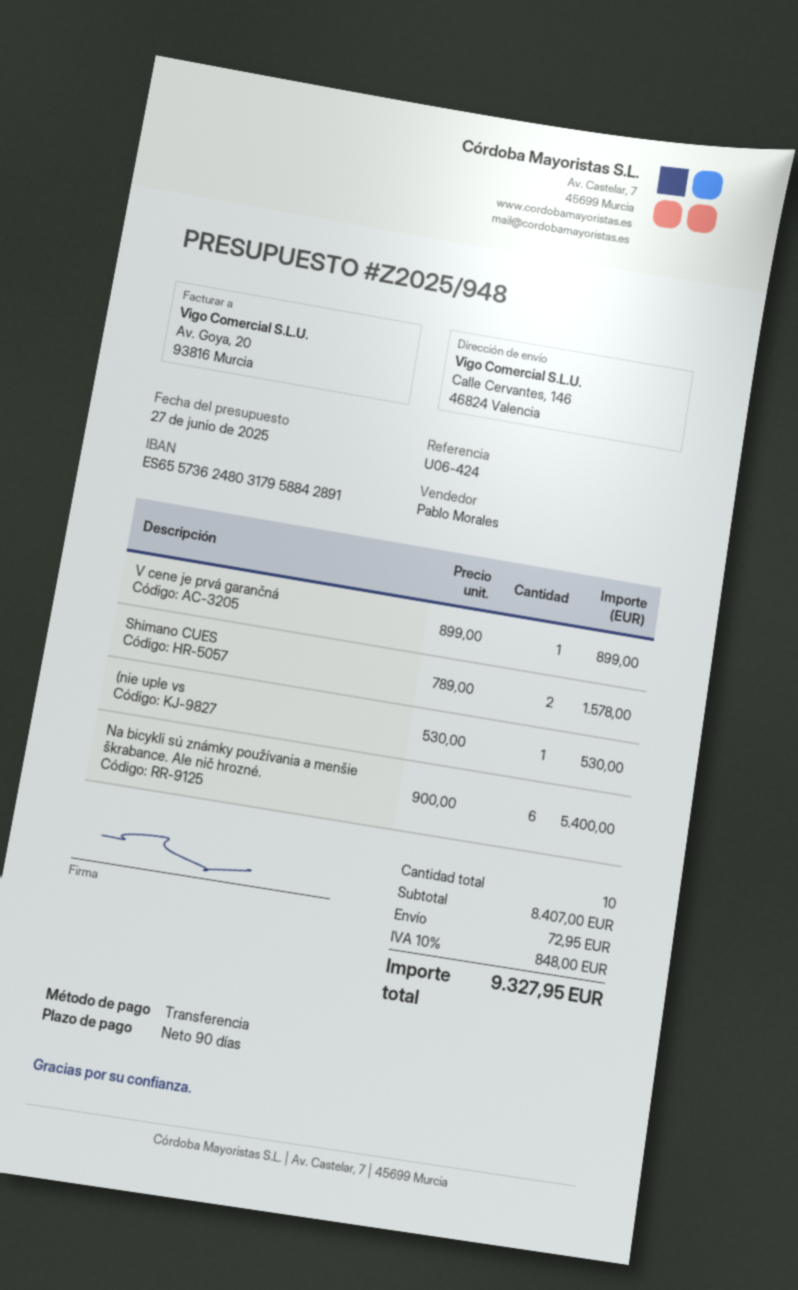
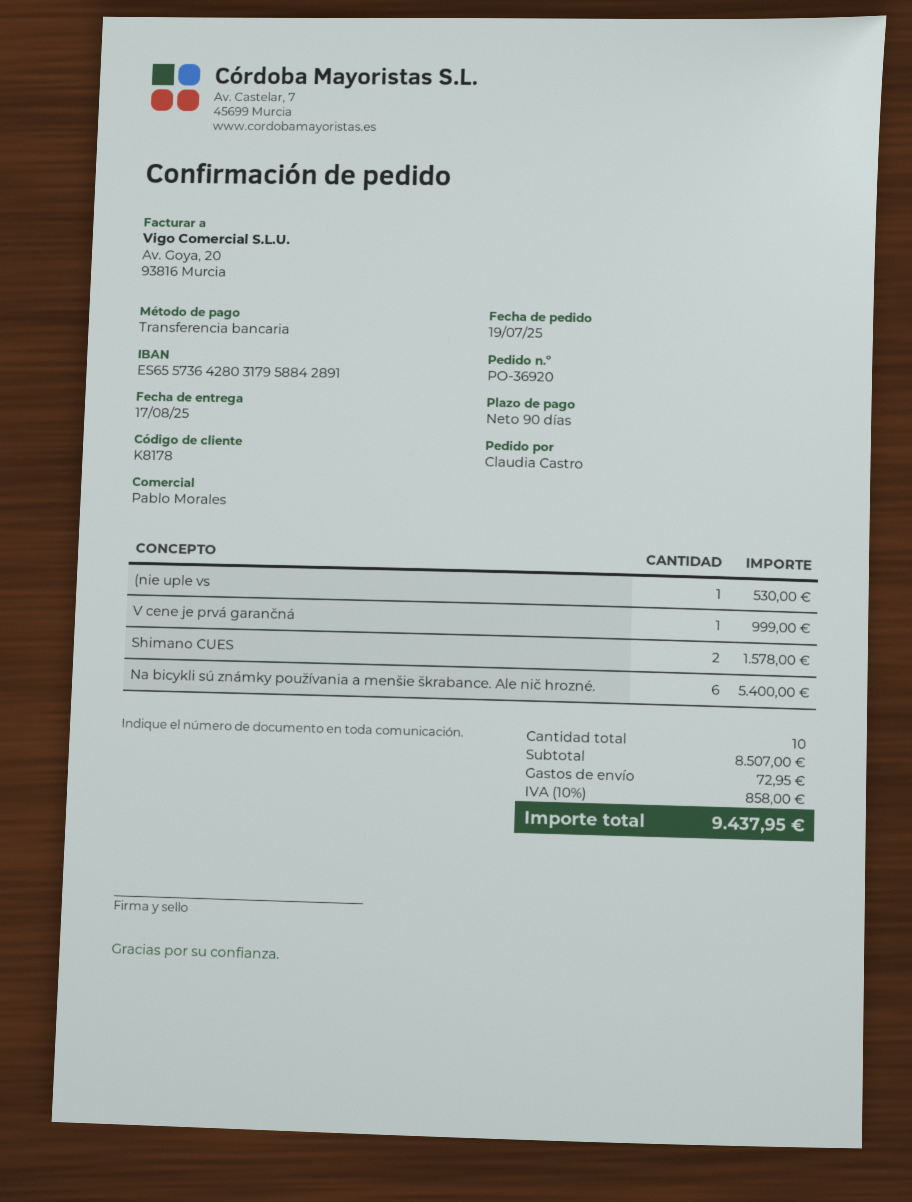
bank account: ES6557362480317958842891 -> ES6557364280317958842891
V cene je prvá garančná: 1 for 899.00 -> 1 for 999.00
subtotal: 8407.00 -> 8507.00
tax: 10% = 848.00 -> 10% = 858.00
total: 9327.95 -> 9437.95

